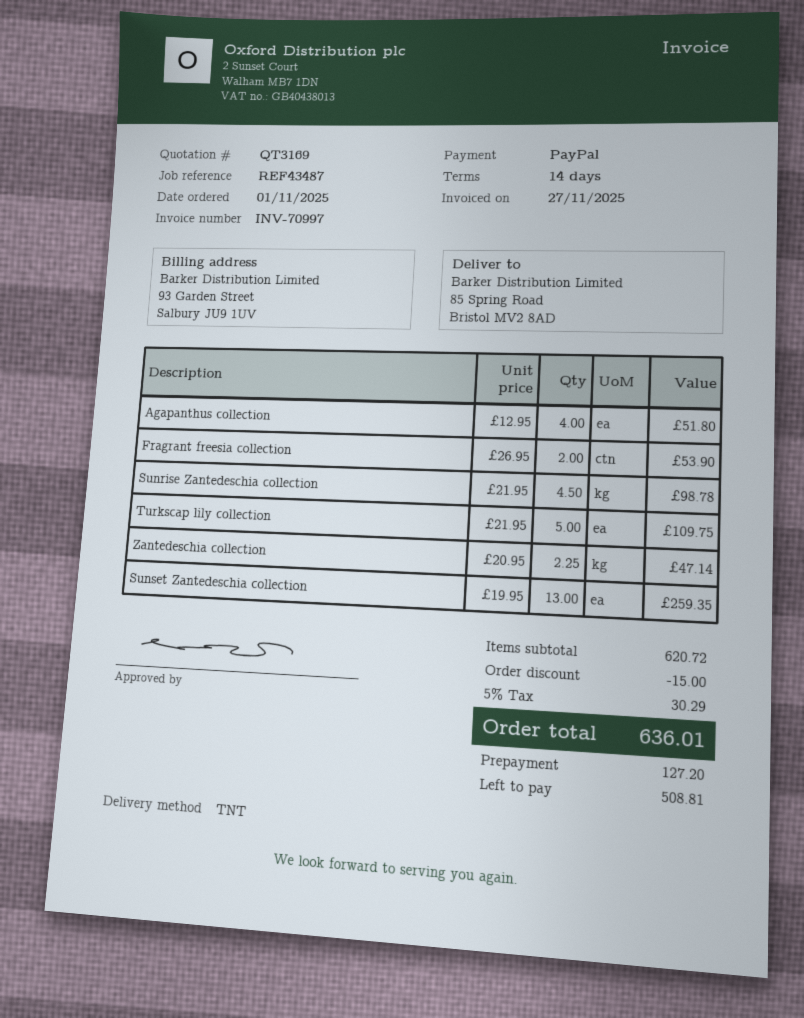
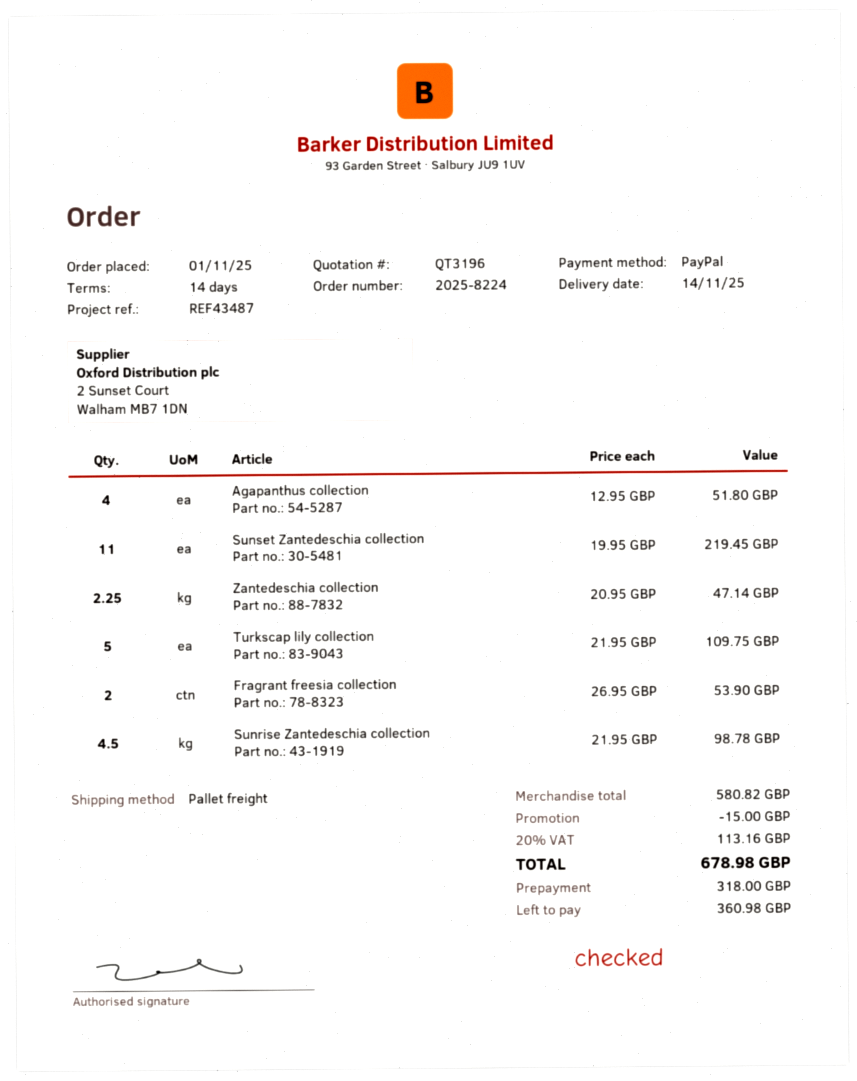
quote number: QT3169 -> QT3196
shipping method: TNT -> pallet freight
Sunset Zantedeschia collection: 13 x 19.95 = 259.35 -> 11 x 19.95 = 219.45
subtotal: 620.72 -> 580.82
tax: 5% = 30.29 -> 20% = 113.16
total: 636.01 -> 678.98
deposit: 127.20 -> 318.00
balance: 508.81 -> 360.98

